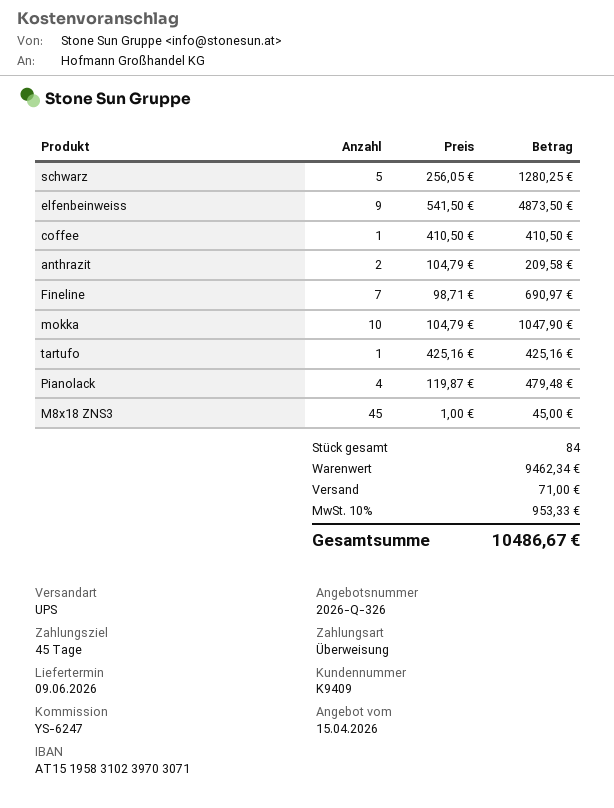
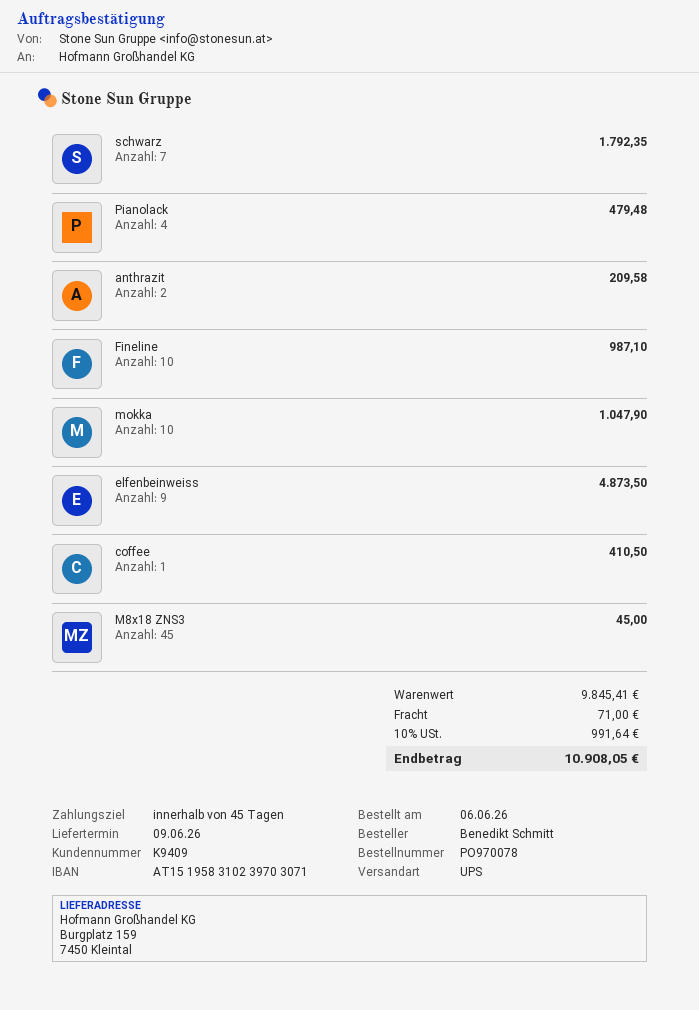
schwarz: 5 for 1280.25 -> 7 for 1792.35
Fineline: 7 for 690.97 -> 10 for 987.10
tartufo: 1 for 425.16 -> none
subtotal: 9462.34 -> 9845.41
tax: 10% = 953.33 -> 10% = 991.64
total: 10486.67 -> 10908.05

